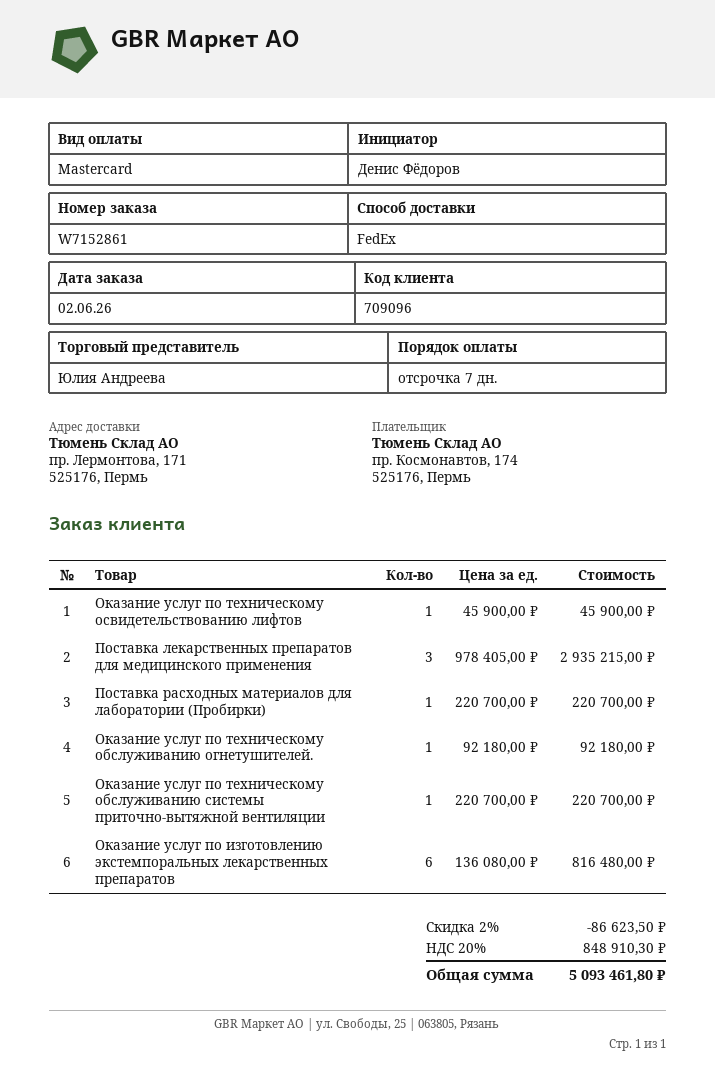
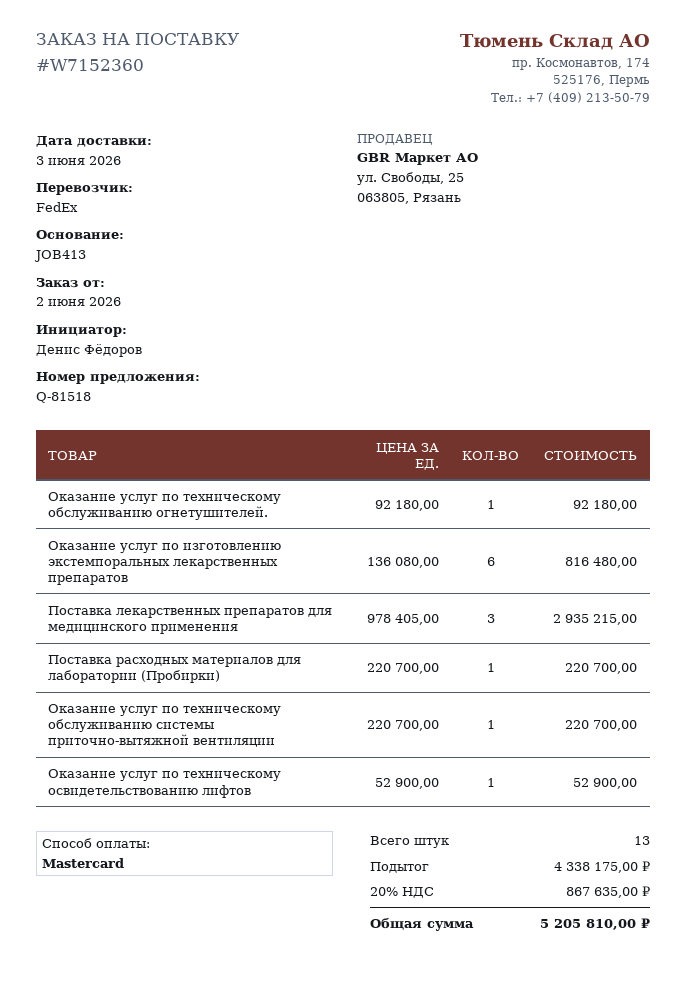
order number: W7152861 -> W7152360
Оказание услуг по техническому освидетельствованию лифтов: 1 x 45900.00 = 45900.00 -> 1 x 52900.00 = 52900.00
discount: 2% = 86623.50 -> none
tax: 20% = 848910.30 -> 20% = 867635.00
total: 5093461.80 -> 5205810.00

